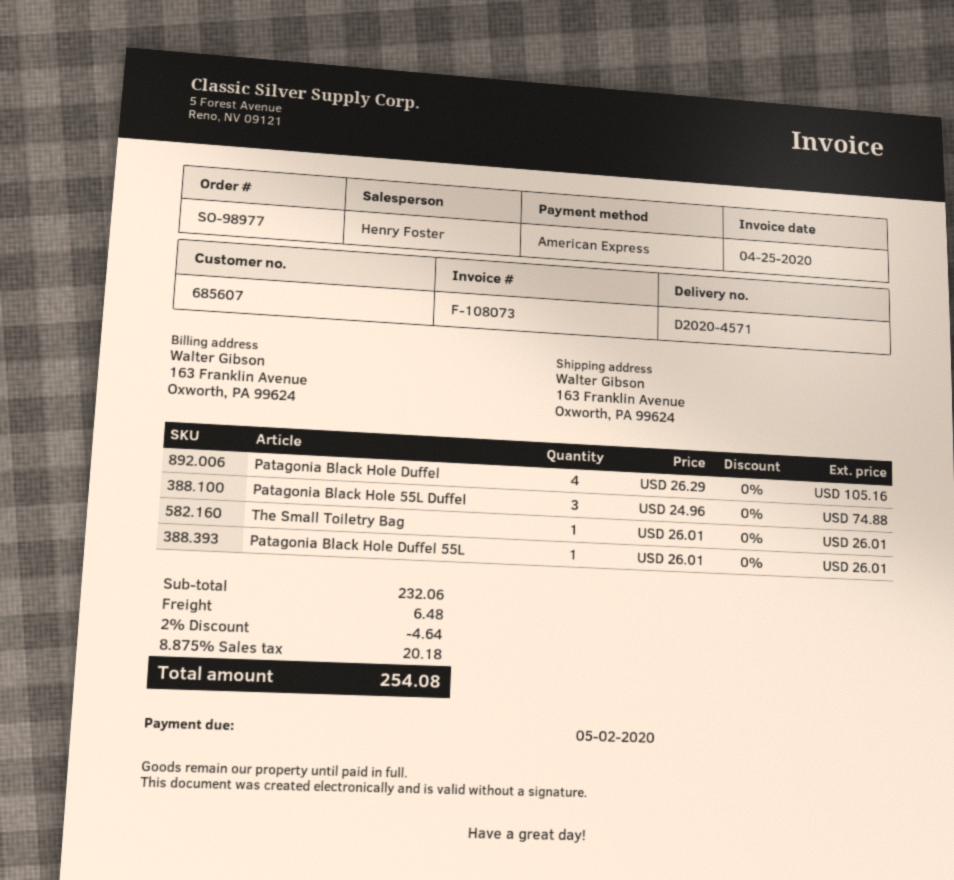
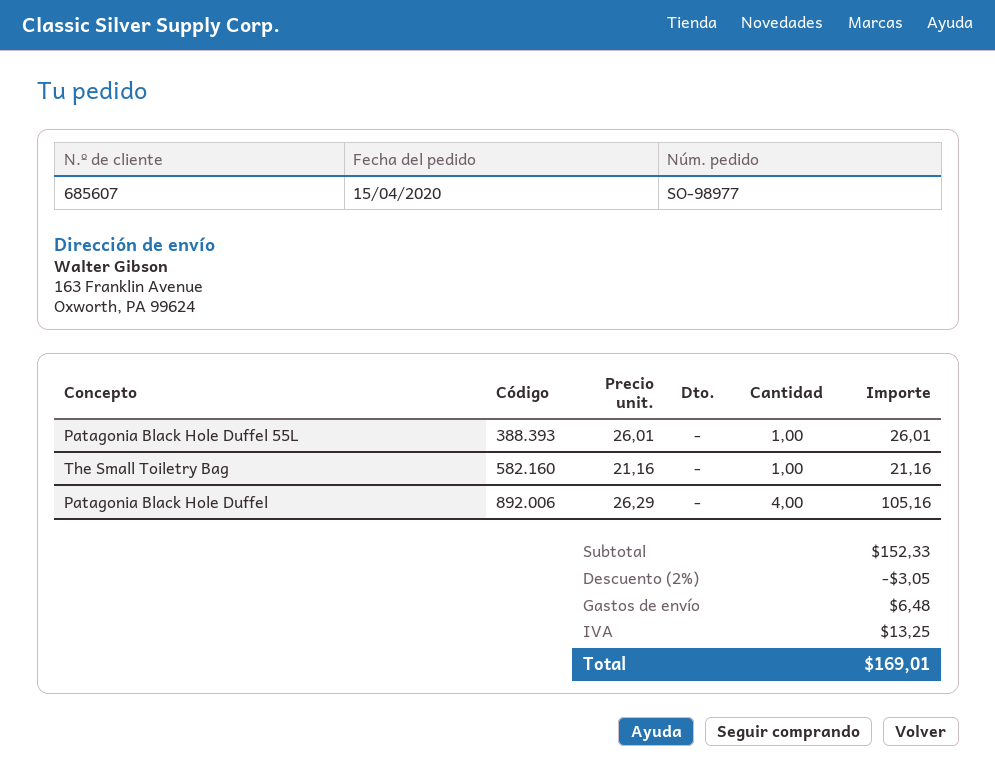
Patagonia Black Hole 55L Duffel: 3 x 24.96 = 74.88 -> none
The Small Toiletry Bag: 1 x 26.01 = 26.01 -> 1 x 21.16 = 21.16
subtotal: 232.06 -> 152.33
discount: 2% = 4.64 -> 2% = 3.05
tax: 20.18 -> 13.25
total: 254.08 -> 169.01

